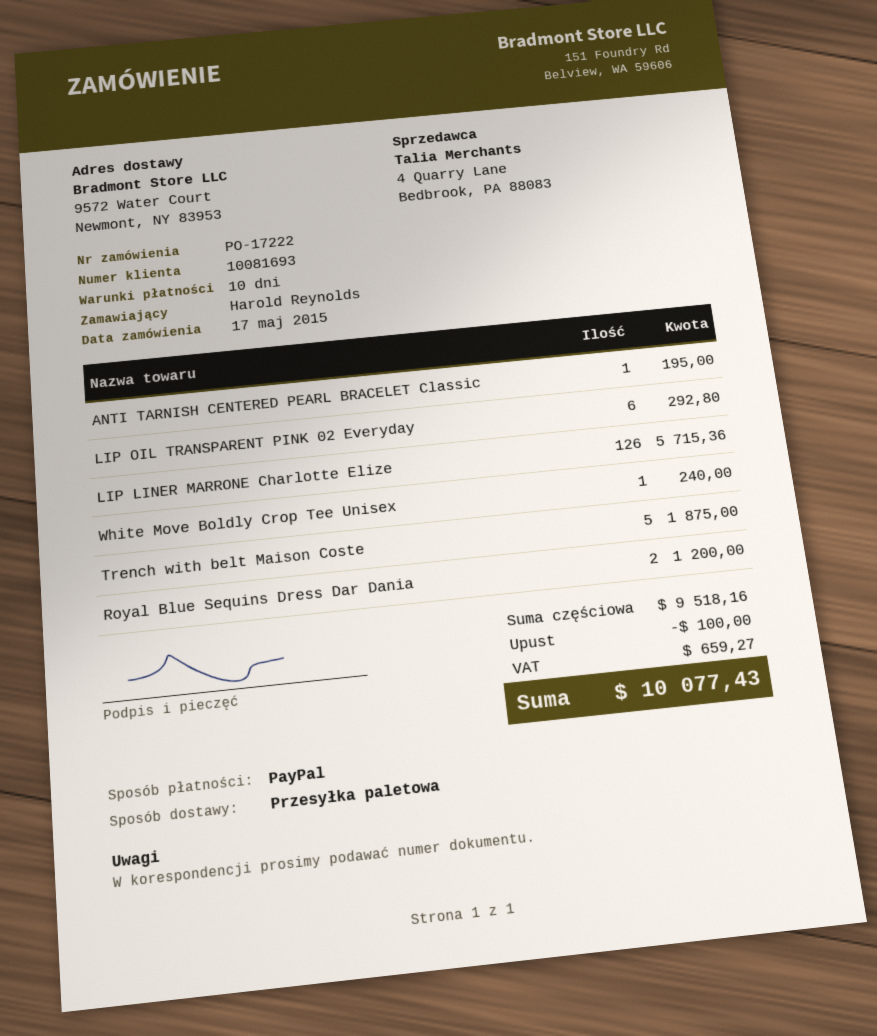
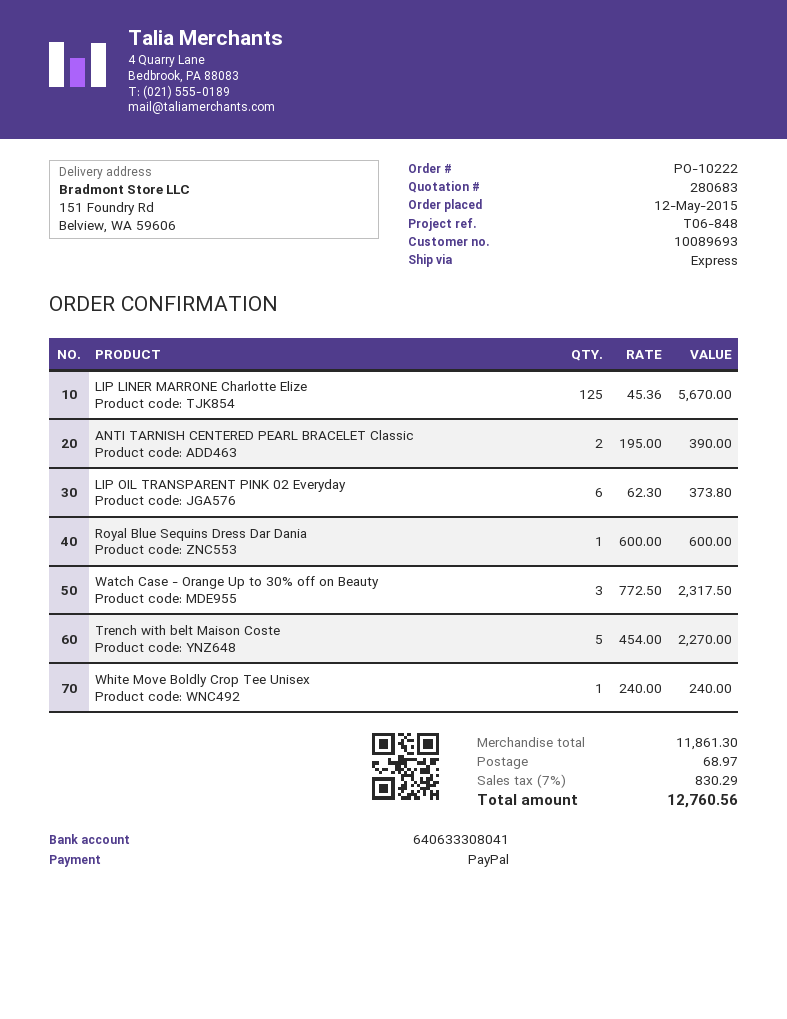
order number: PO-17222 -> PO-10222
order date: 2015-05-17 -> 2015-05-12
customer number: 10081693 -> 10089693
shipping method: pallet freight -> express
ship to: 9572 Water Court, Newmont, NY 83953 -> 151 Foundry Rd, Belview, WA 59606
ANTI TARNISH CENTERED PEARL BRACELET Classic: 1 for 195.00 -> 2 for 390.00
LIP OIL TRANSPARENT PINK 02 Everyday: 6 for 292.80 -> 6 for 373.80
LIP LINER MARRONE Charlotte Elize: 126 for 5715.36 -> 125 for 5670.00
Trench with belt Maison Coste: 5 for 1875.00 -> 5 for 2270.00
Royal Blue Sequins Dress Dar Dania: 2 for 1200.00 -> 1 for 600.00
Watch Case - Orange Up to 30% off on Beauty: none -> 3 for 2317.50
subtotal: 9518.16 -> 11861.30
discount: 100.00 -> none
shipping: none -> 68.97
tax: 659.27 -> 830.29
total: 10077.43 -> 12760.56

